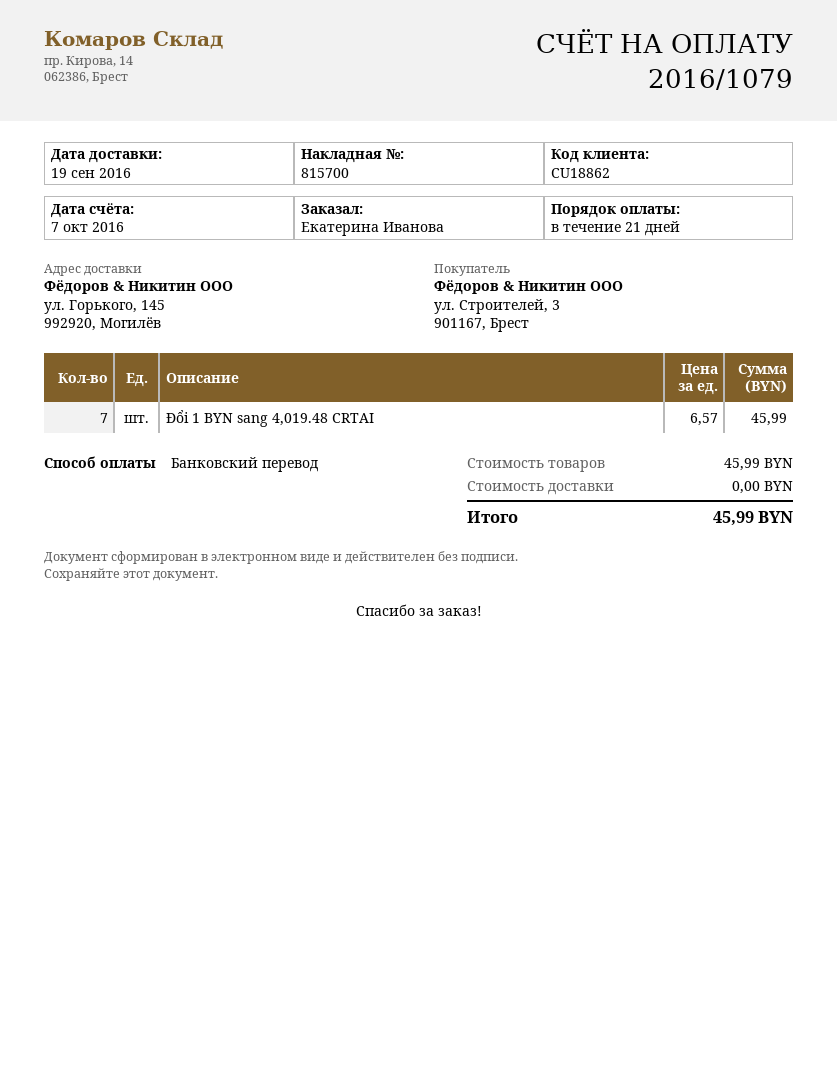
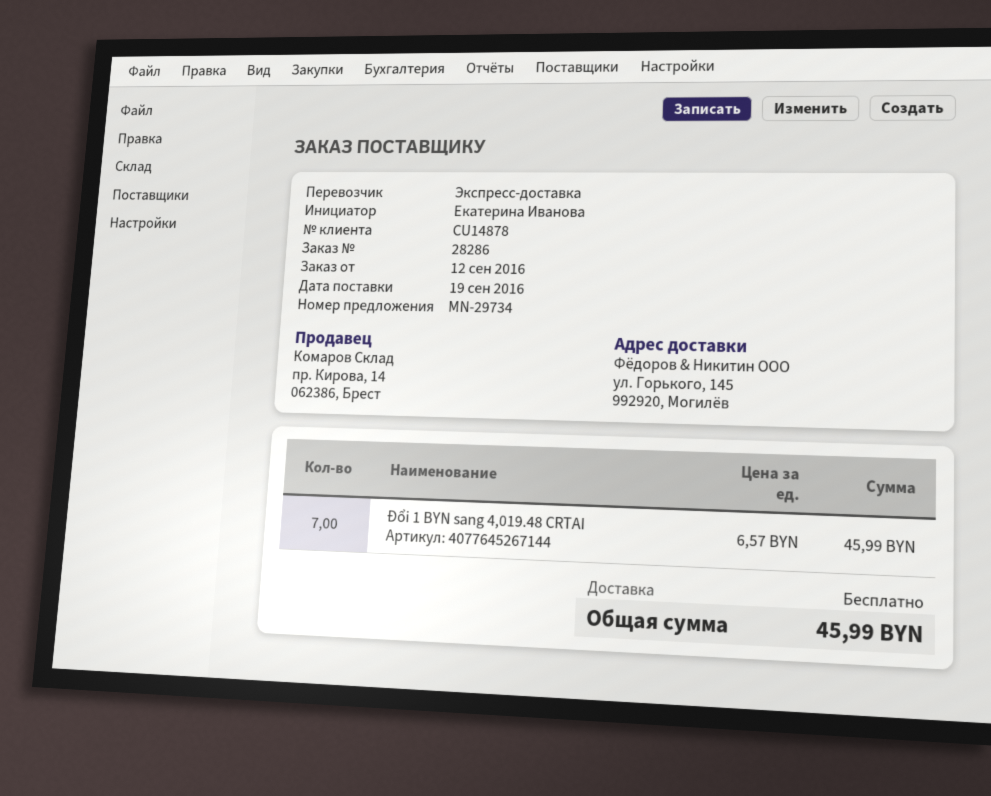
customer number: CU18862 -> CU14878

